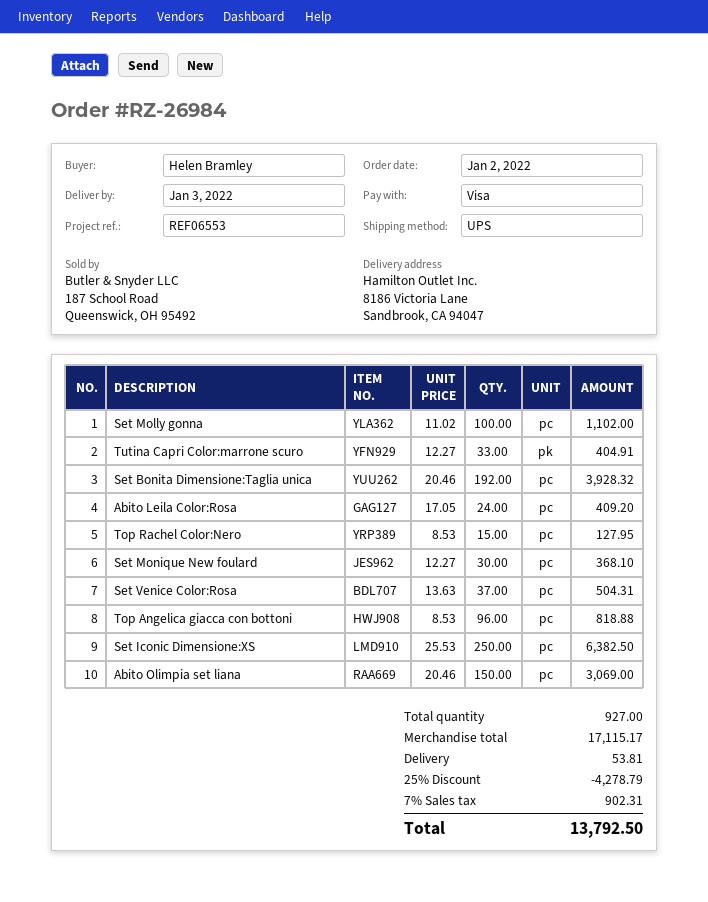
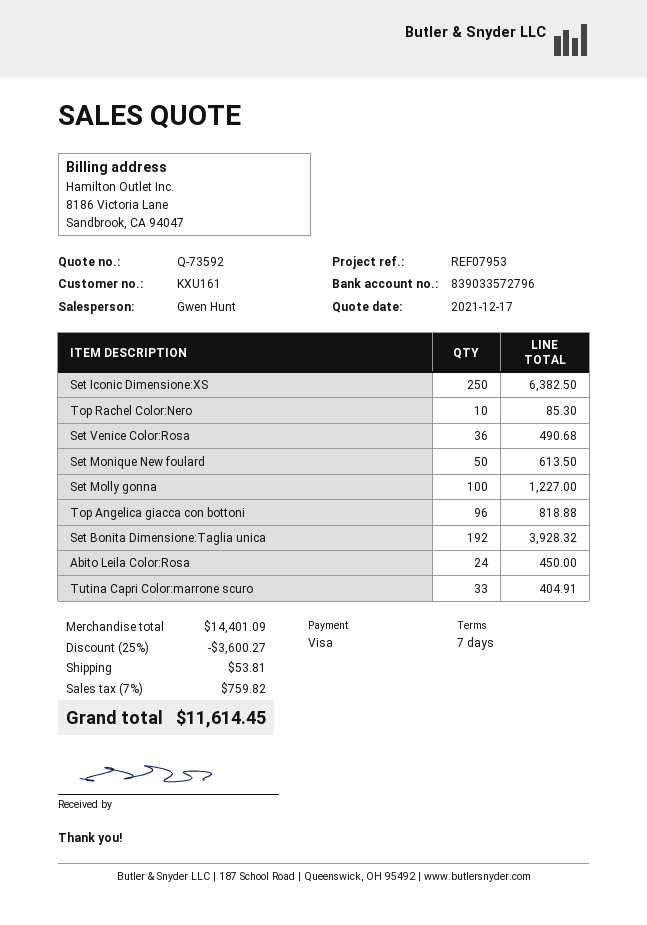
reference: REF06553 -> REF07953
Set Molly gonna: 100 for 1102.00 -> 100 for 1227.00
Abito Leila Color:Rosa: 24 for 409.20 -> 24 for 450.00
Top Rachel Color:Nero: 15 for 127.95 -> 10 for 85.30
Set Monique New foulard: 30 for 368.10 -> 50 for 613.50
Set Venice Color:Rosa: 37 for 504.31 -> 36 for 490.68
Abito Olimpia set liana: 150 for 3069.00 -> none
subtotal: 17115.17 -> 14401.09
discount: 25% = 4278.79 -> 25% = 3600.27
tax: 7% = 902.31 -> 7% = 759.82
total: 13792.50 -> 11614.45

